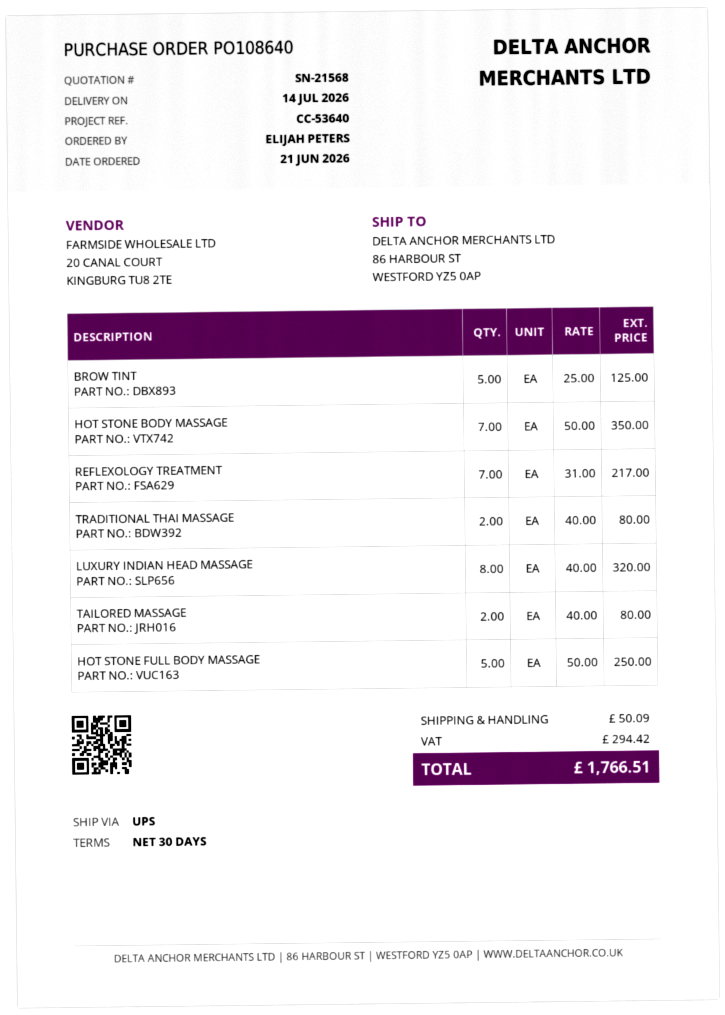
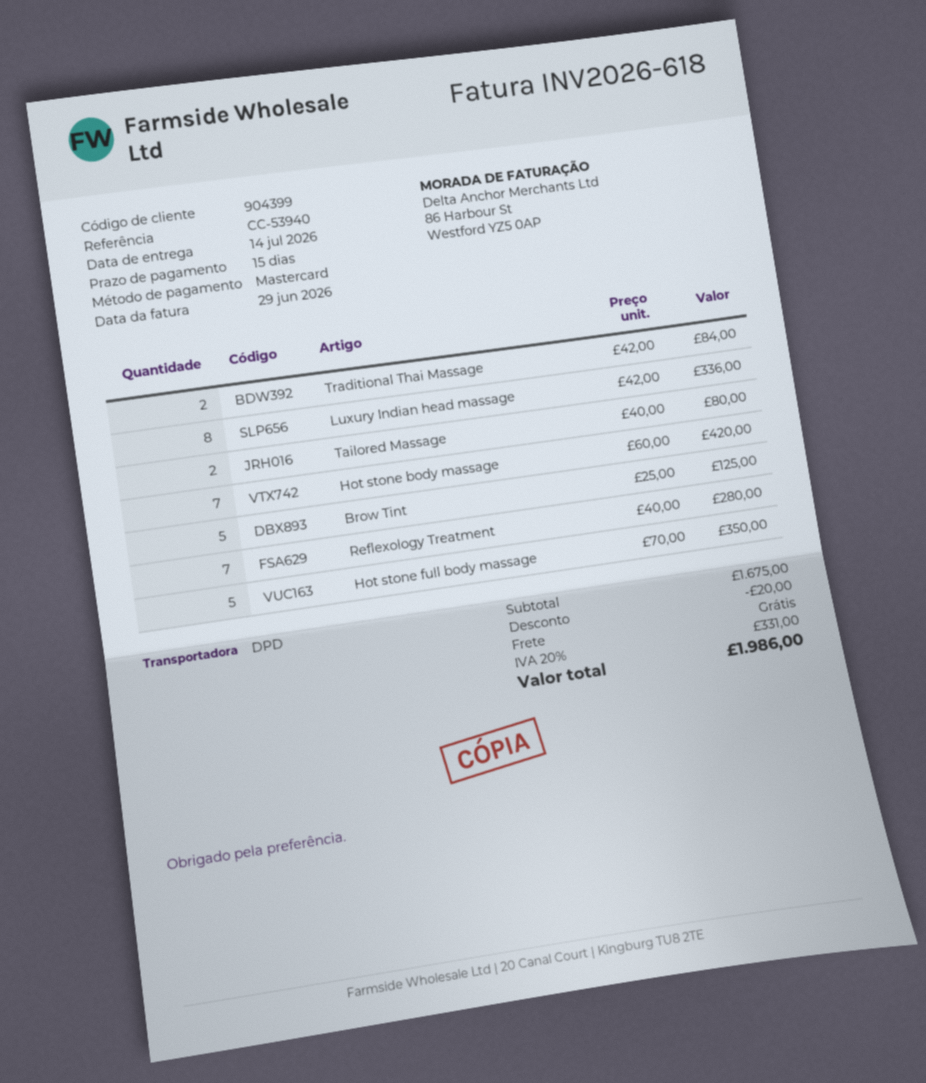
payment terms: 30 days -> 15 days
reference: CC-53640 -> CC-53940
shipping method: UPS -> DPD
HOT STONE BODY MASSAGE: 7 x 50.00 = 350.00 -> 7 x 60.00 = 420.00
REFLEXOLOGY TREATMENT: 7 x 31.00 = 217.00 -> 7 x 40.00 = 280.00
TRADITIONAL THAI MASSAGE: 2 x 40.00 = 80.00 -> 2 x 42.00 = 84.00
LUXURY INDIAN HEAD MASSAGE: 8 x 40.00 = 320.00 -> 8 x 42.00 = 336.00
HOT STONE FULL BODY MASSAGE: 5 x 50.00 = 250.00 -> 5 x 70.00 = 350.00
discount: none -> 20.00
shipping: 50.09 -> 0.00
tax: 294.42 -> 331.00
total: 1766.51 -> 1986.00

